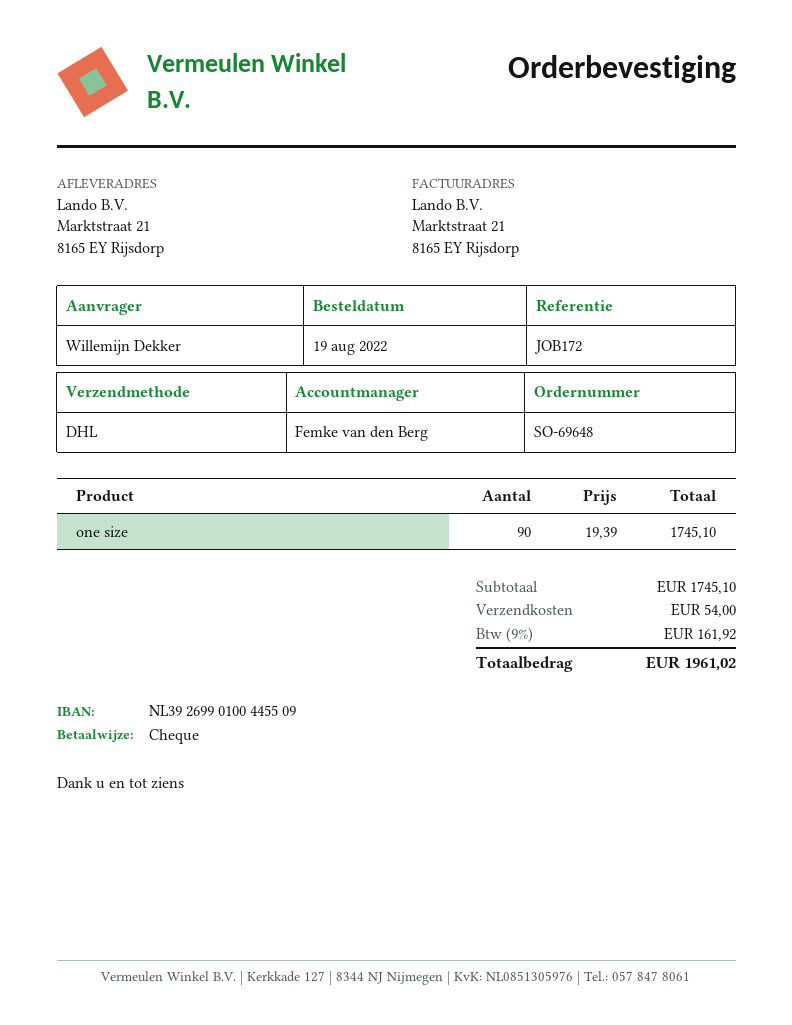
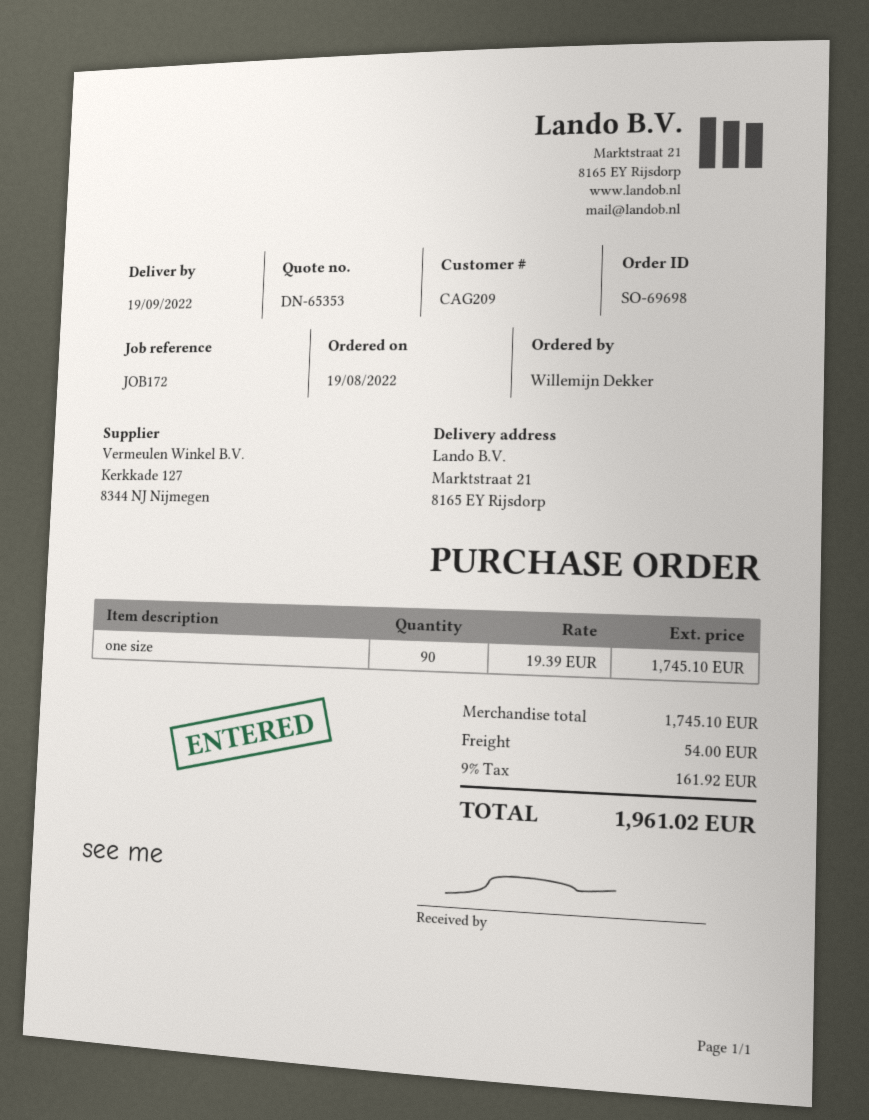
order number: SO-69648 -> SO-69698

